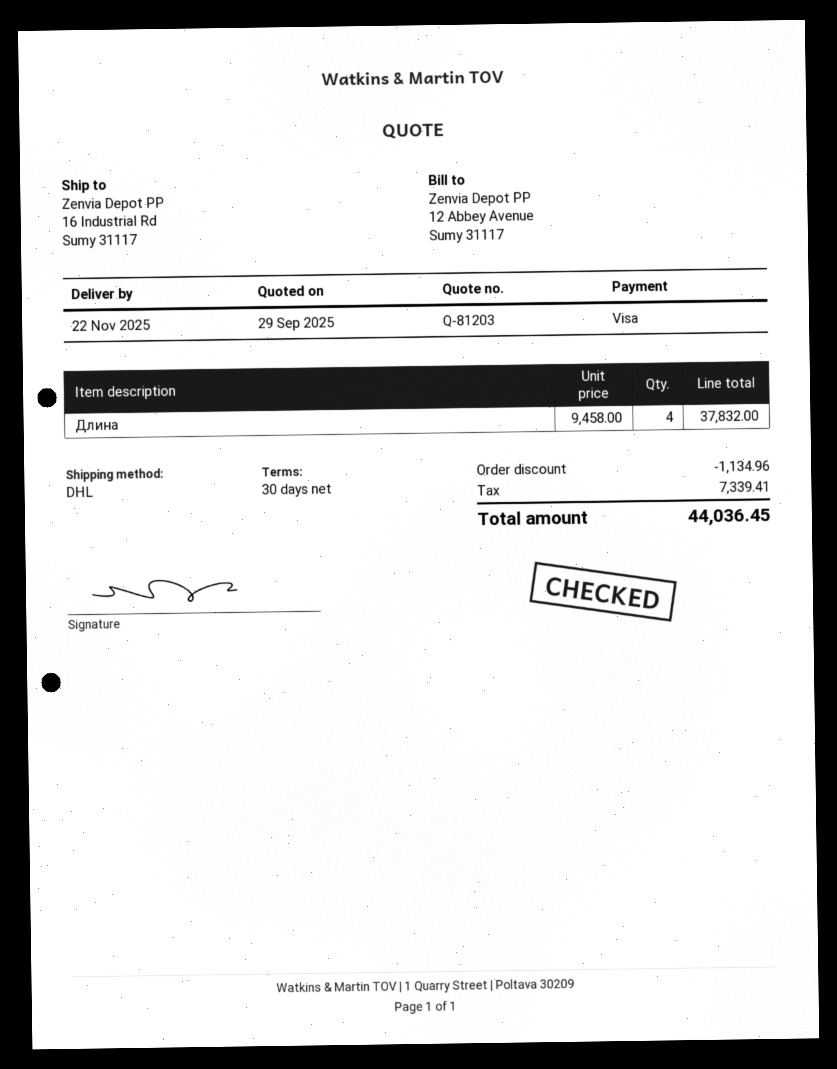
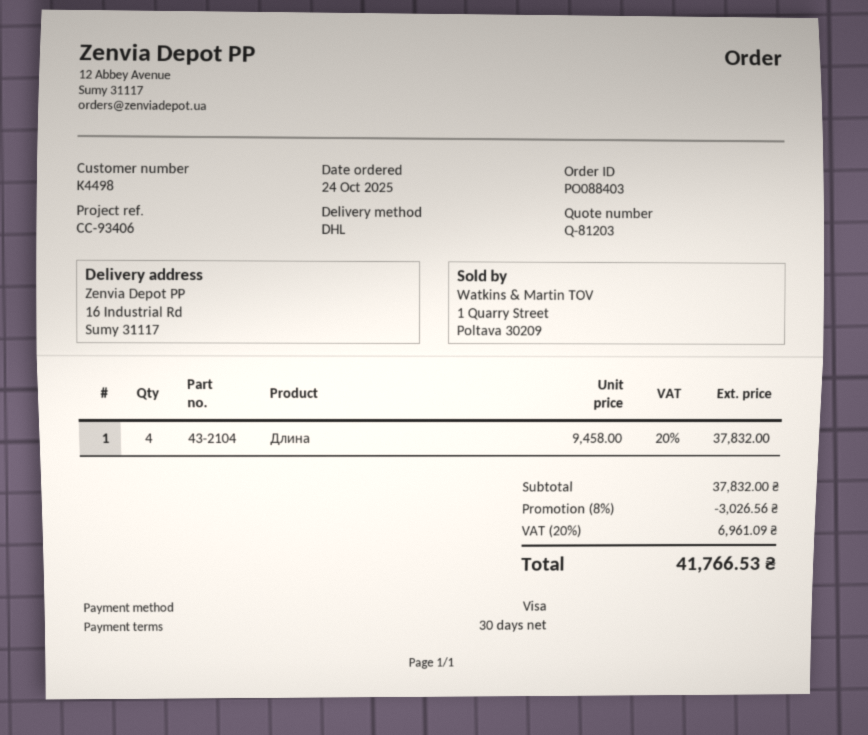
discount: 1134.96 -> 3026.56
tax: 7339.41 -> 6961.09
total: 44036.45 -> 41766.53

